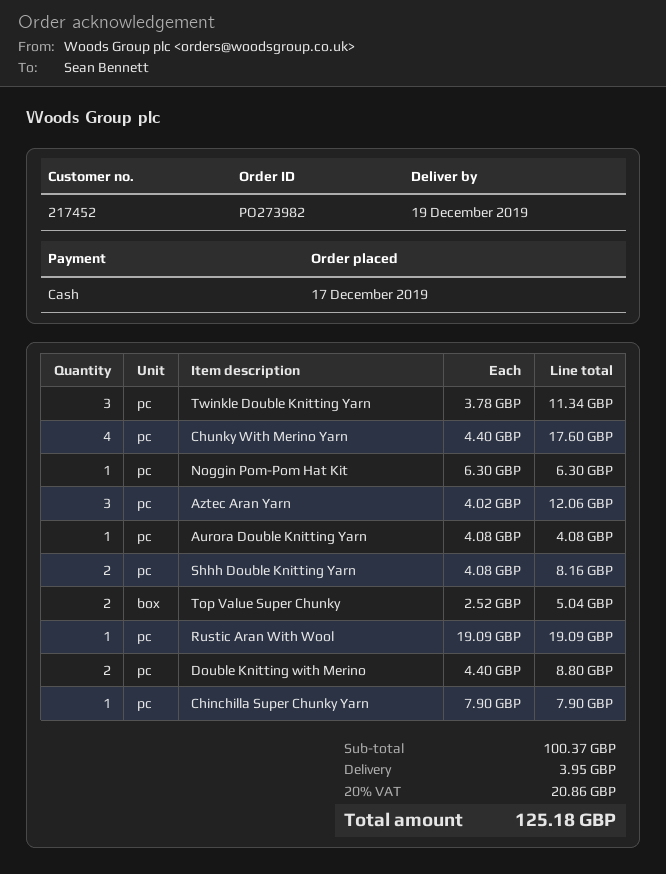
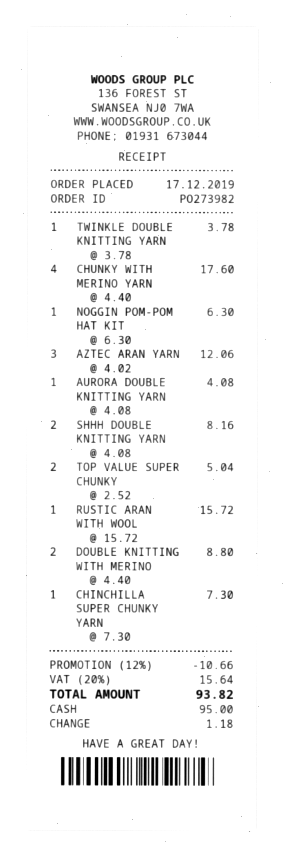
Twinkle Double Knitting Yarn: 3 x 3.78 = 11.34 -> 1 x 3.78 = 3.78
Rustic Aran With Wool: 1 x 19.09 = 19.09 -> 1 x 15.72 = 15.72
Chinchilla Super Chunky Yarn: 1 x 7.90 = 7.90 -> 1 x 7.30 = 7.30
discount: none -> 12% = 10.66
shipping: 3.95 -> none
tax: 20% = 20.86 -> 20% = 15.64
total: 125.18 -> 93.82

